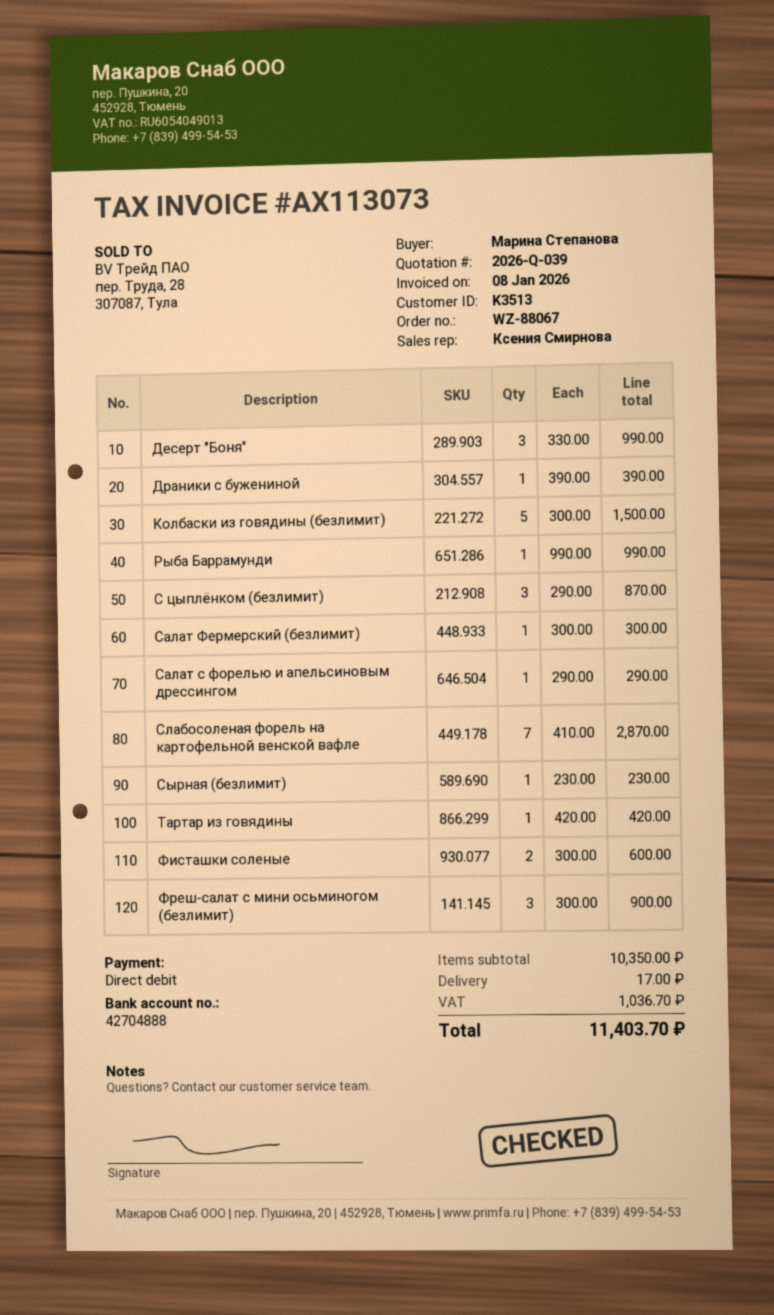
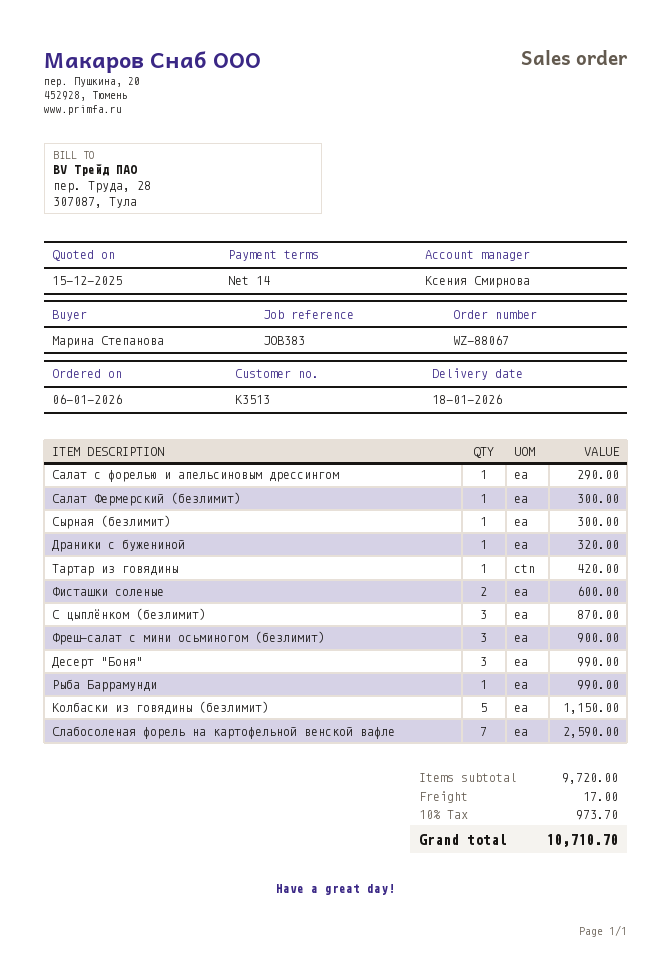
Драники с бужениной: 1 for 390.00 -> 1 for 320.00
Колбаски из говядины (безлимит): 5 for 1500.00 -> 5 for 1150.00
Слабосоленая форель на картофельной венской вафле: 7 for 2870.00 -> 7 for 2590.00
Сырная (безлимит): 1 for 230.00 -> 1 for 300.00
subtotal: 10350.00 -> 9720.00
tax: 1036.70 -> 973.70
total: 11403.70 -> 10710.70

